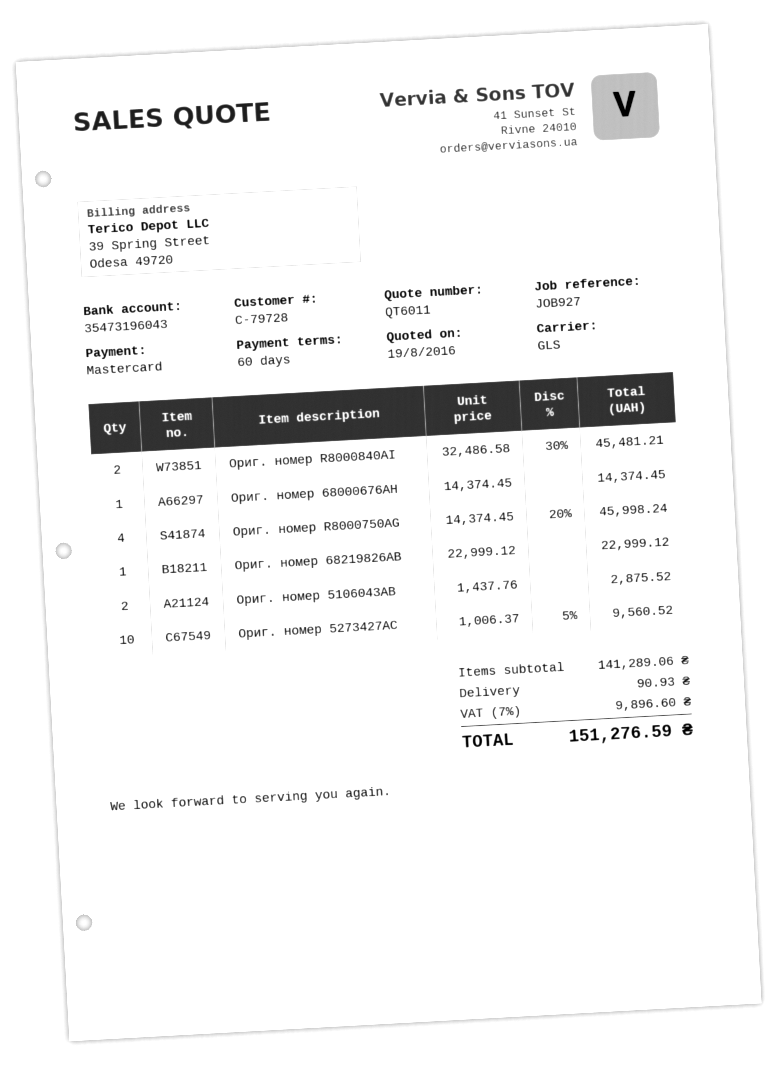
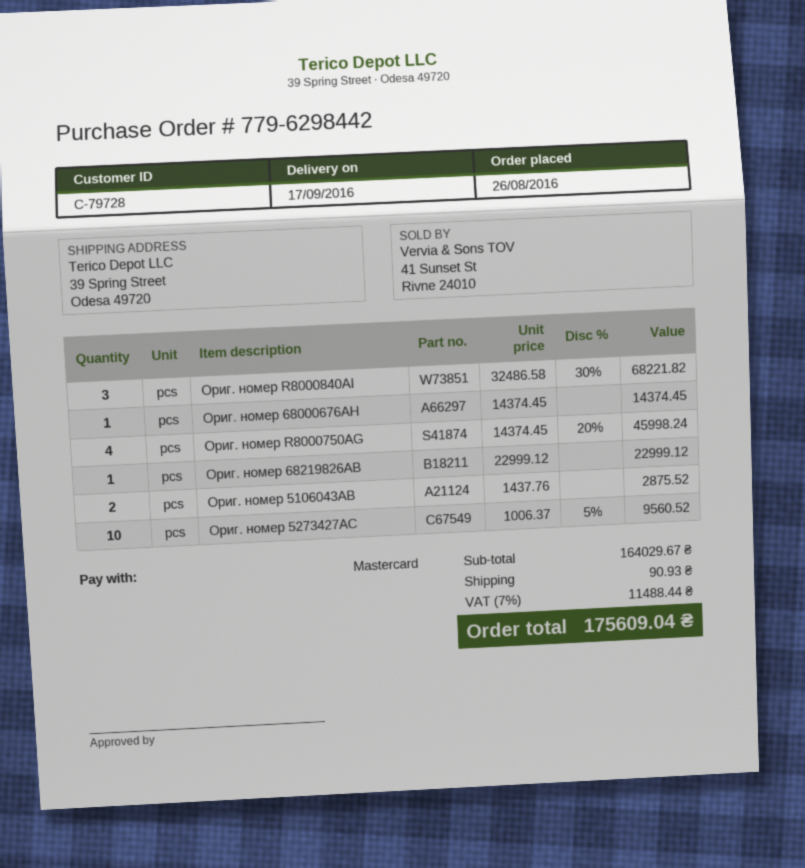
Ориг. номер R8000840AI: 2 x 32486.58 - 30% = 45481.21 -> 3 x 32486.58 - 30% = 68221.82
subtotal: 141289.06 -> 164029.67
tax: 7% = 9896.60 -> 7% = 11488.44
total: 151276.59 -> 175609.04

